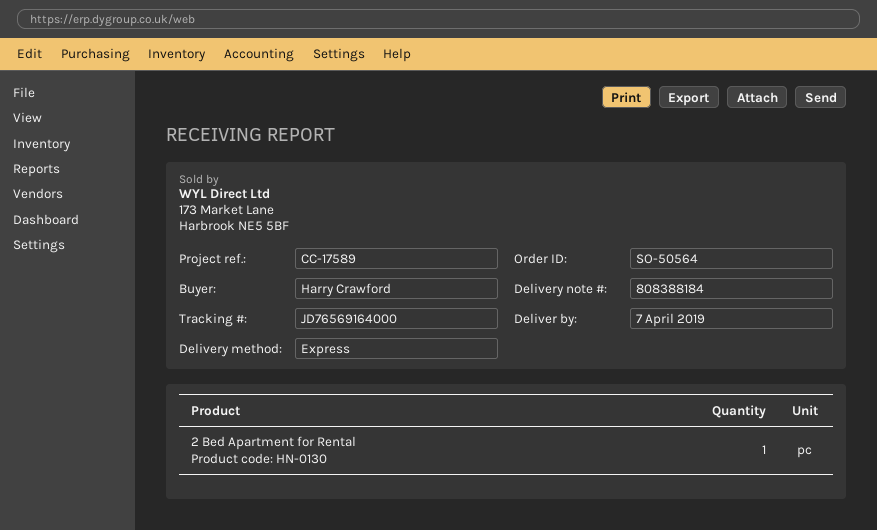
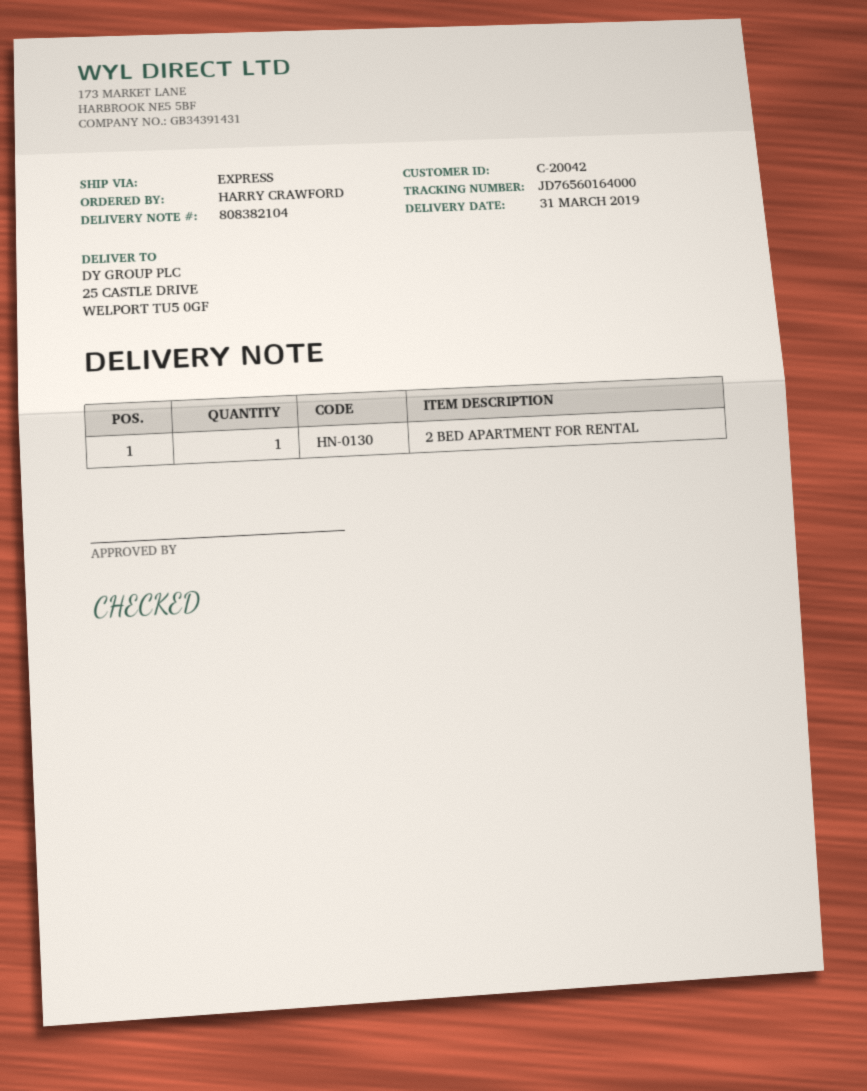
delivery note number: 808388184 -> 808382104
delivery date: 2019-04-07 -> 2019-03-31
tracking number: JD76569164000 -> JD76560164000

